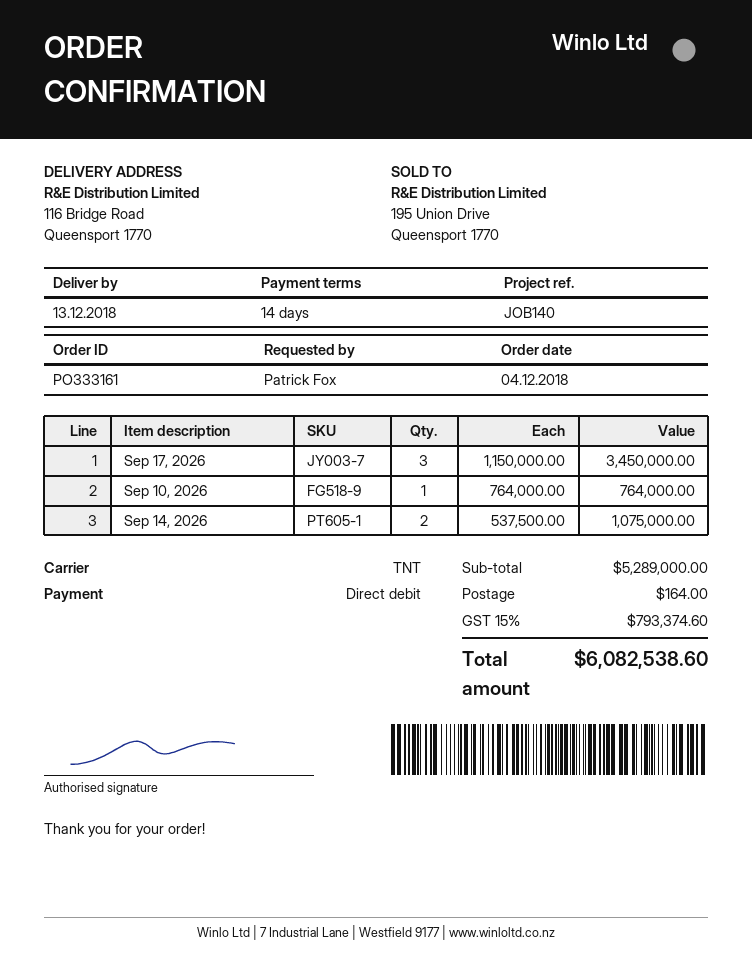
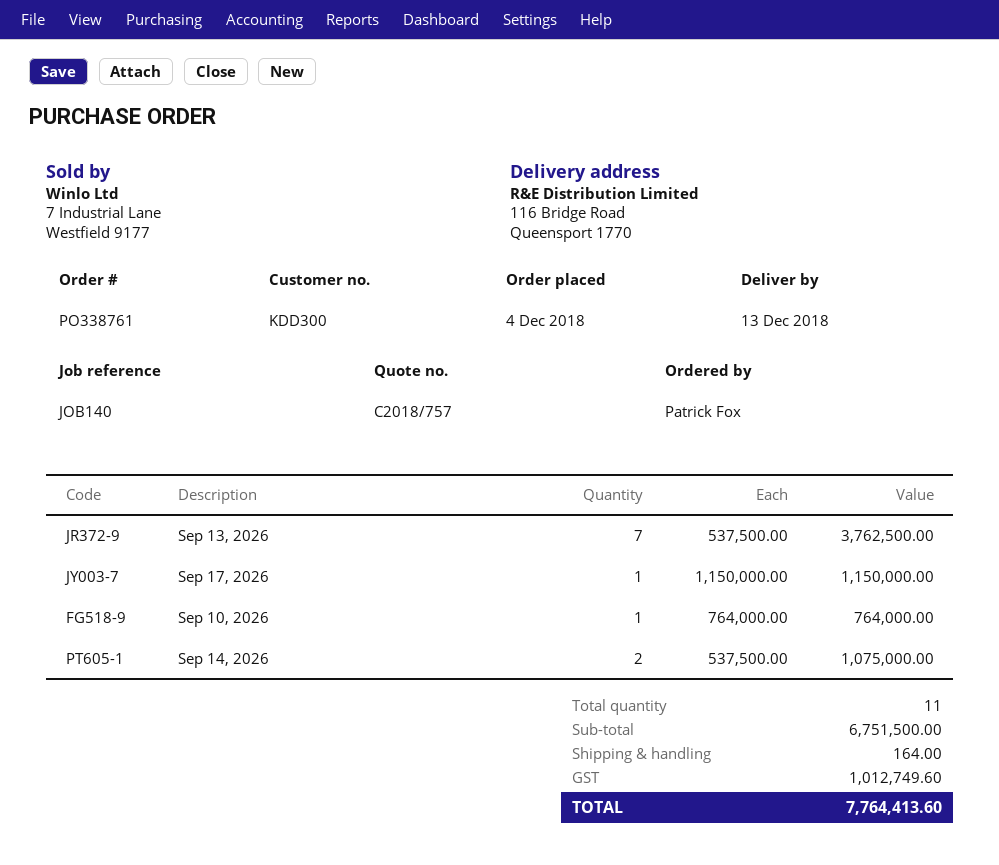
order number: PO333161 -> PO338761
Sep 17, 2026: 3 x 1150000.00 = 3450000.00 -> 1 x 1150000.00 = 1150000.00
Sep 13, 2026: none -> 7 x 537500.00 = 3762500.00
subtotal: 5289000.00 -> 6751500.00
tax: 793374.60 -> 1012749.60
total: 6082538.60 -> 7764413.60

